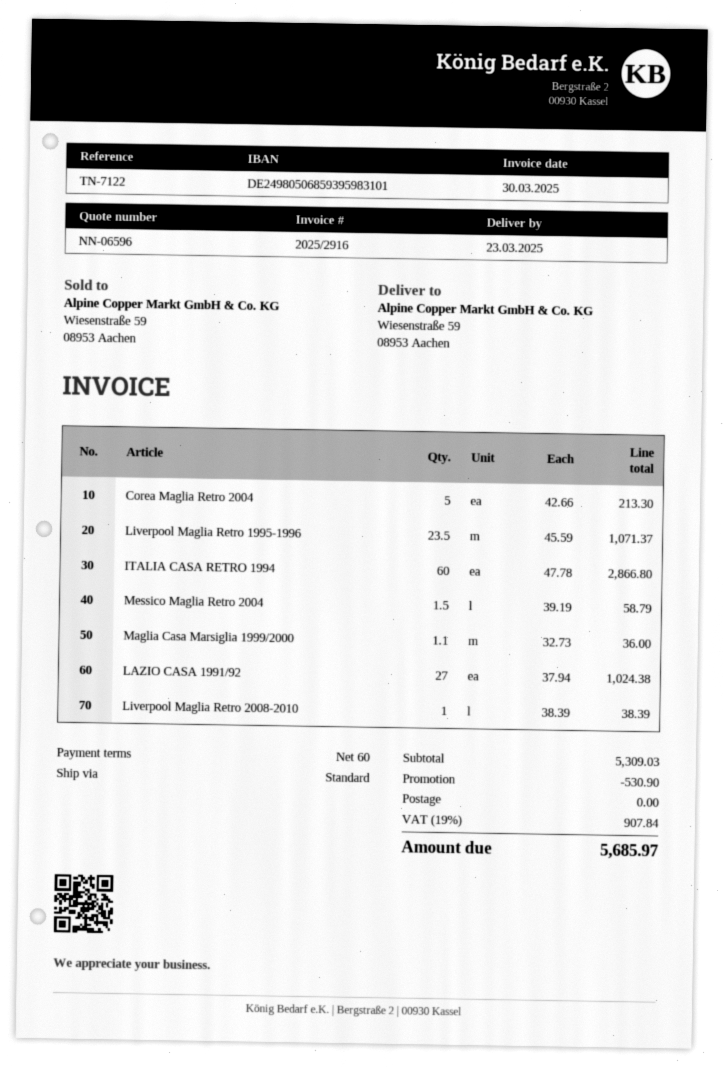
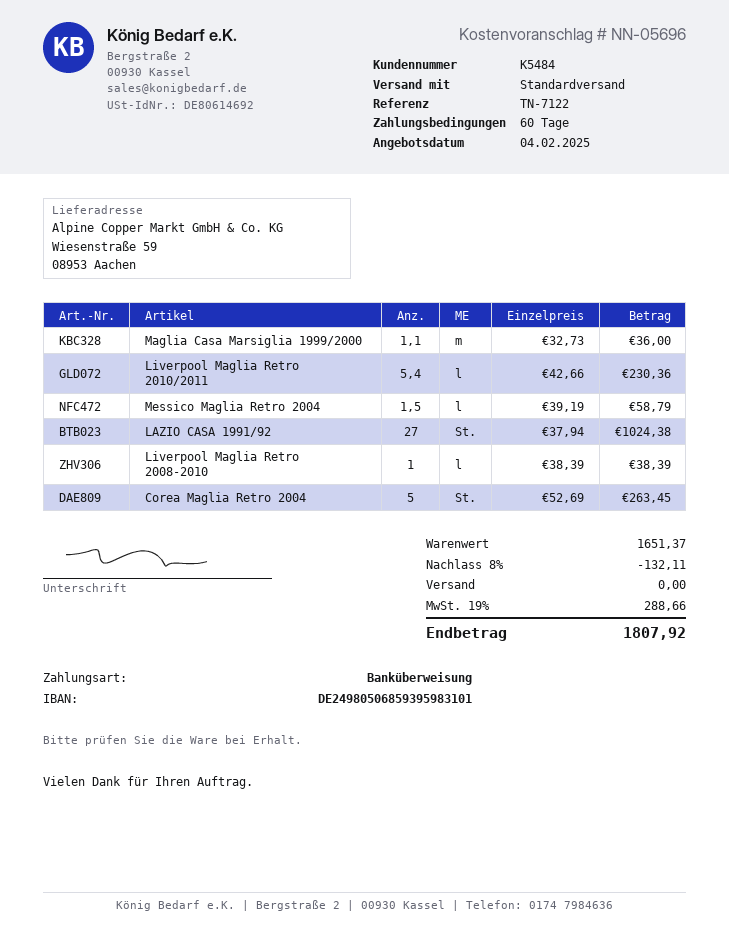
quote number: NN-06596 -> NN-05696
Corea Maglia Retro 2004: 5 x 42.66 = 213.30 -> 5 x 52.69 = 263.45
Liverpool Maglia Retro 1995-1996: 23.5 x 45.59 = 1071.37 -> none
ITALIA CASA RETRO 1994: 60 x 47.78 = 2866.80 -> none
Liverpool Maglia Retro 2010/2011: none -> 5.4 x 42.66 = 230.36
subtotal: 5309.03 -> 1651.37
discount: 530.90 -> 132.11
tax: 19% = 907.84 -> 19% = 288.66
total: 5685.97 -> 1807.92

